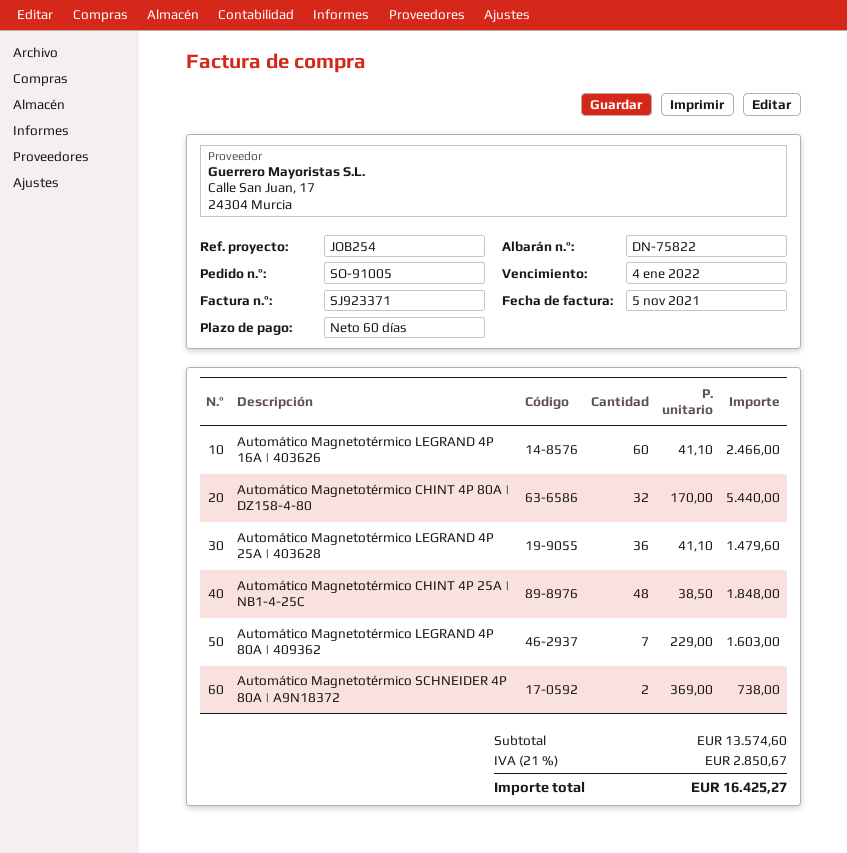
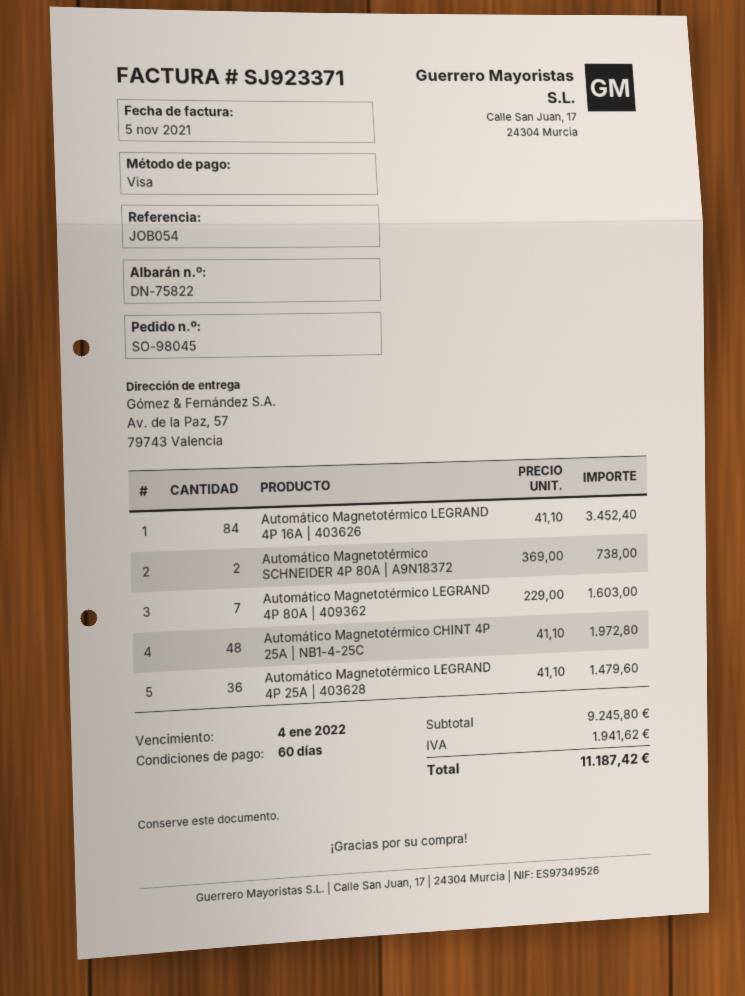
order number: SO-91005 -> SO-98045
reference: JOB254 -> JOB054
Automático Magnetotérmico LEGRAND 4P 16A | 403626: 60 x 41.10 = 2466.00 -> 84 x 41.10 = 3452.40
Automático Magnetotérmico CHINT 4P 80A | DZ158-4-80: 32 x 170.00 = 5440.00 -> none
Automático Magnetotérmico CHINT 4P 25A | NB1-4-25C: 48 x 38.50 = 1848.00 -> 48 x 41.10 = 1972.80
subtotal: 13574.60 -> 9245.80
tax: 2850.67 -> 1941.62
total: 16425.27 -> 11187.42

